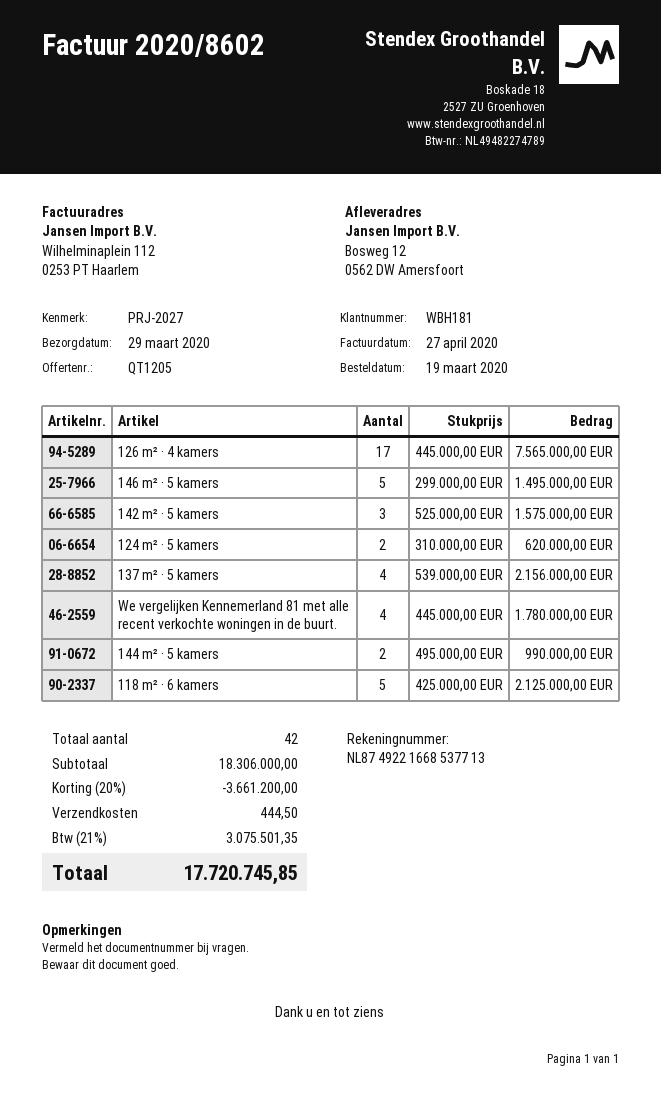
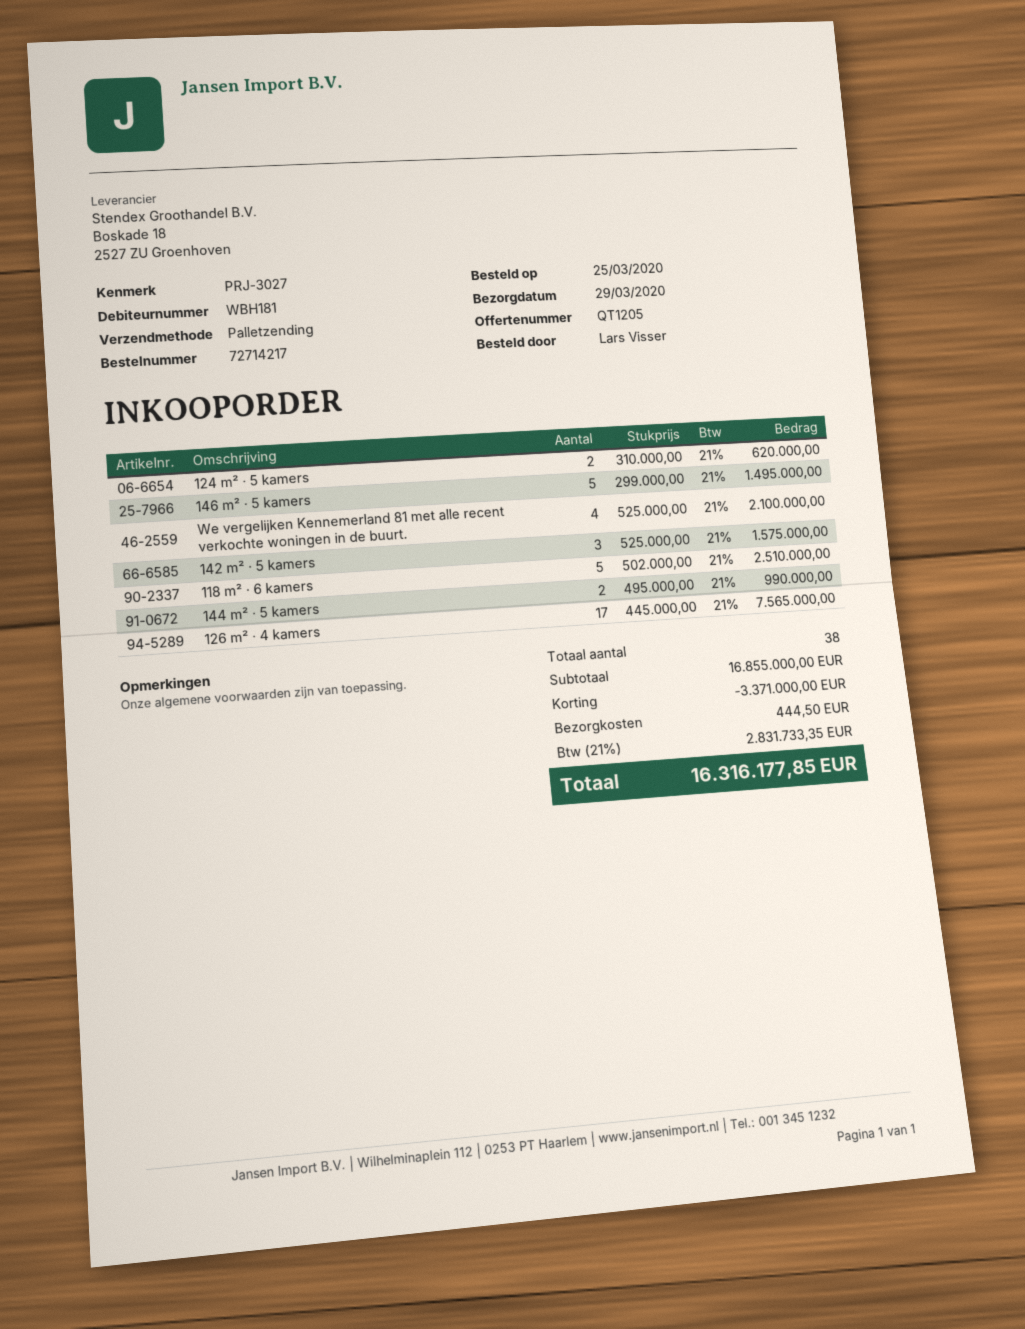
order date: 2020-03-19 -> 2020-03-25
reference: PRJ-2027 -> PRJ-3027
137 m² · 5 kamers: 4 x 539000.00 = 2156000.00 -> none
We vergelijken Kennemerland 81 met alle recent verkochte woningen in de buurt.: 4 x 445000.00 = 1780000.00 -> 4 x 525000.00 = 2100000.00
118 m² · 6 kamers: 5 x 425000.00 = 2125000.00 -> 5 x 502000.00 = 2510000.00
total quantity: 42 -> 38
subtotal: 18306000.00 -> 16855000.00
discount: 3661200.00 -> 3371000.00
tax: 21% = 3075501.35 -> 21% = 2831733.35
total: 17720745.85 -> 16316177.85

